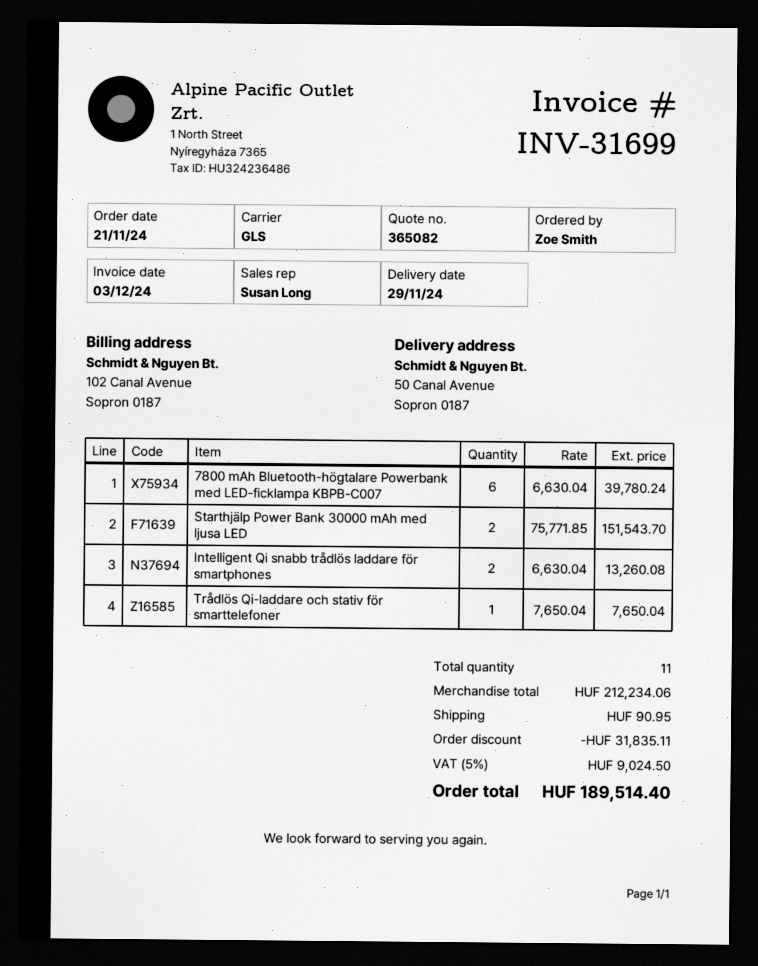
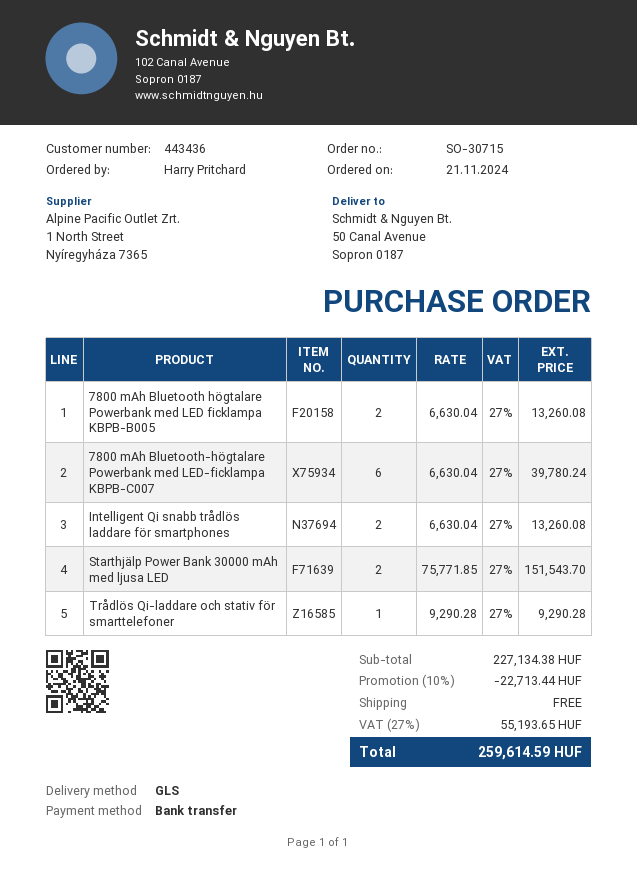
ordered by: Zoe Smith -> Harry Pritchard
Trådlös Qi-laddare och stativ för smarttelefoner: 1 x 7650.04 = 7650.04 -> 1 x 9290.28 = 9290.28
7800 mAh Bluetooth högtalare Powerbank med LED ficklampa KBPB-B005: none -> 2 x 6630.04 = 13260.08
subtotal: 212234.06 -> 227134.38
discount: 31835.11 -> 22713.44
shipping: 90.95 -> 0.00
tax: 5% = 9024.50 -> 27% = 55193.65
total: 189514.40 -> 259614.59

